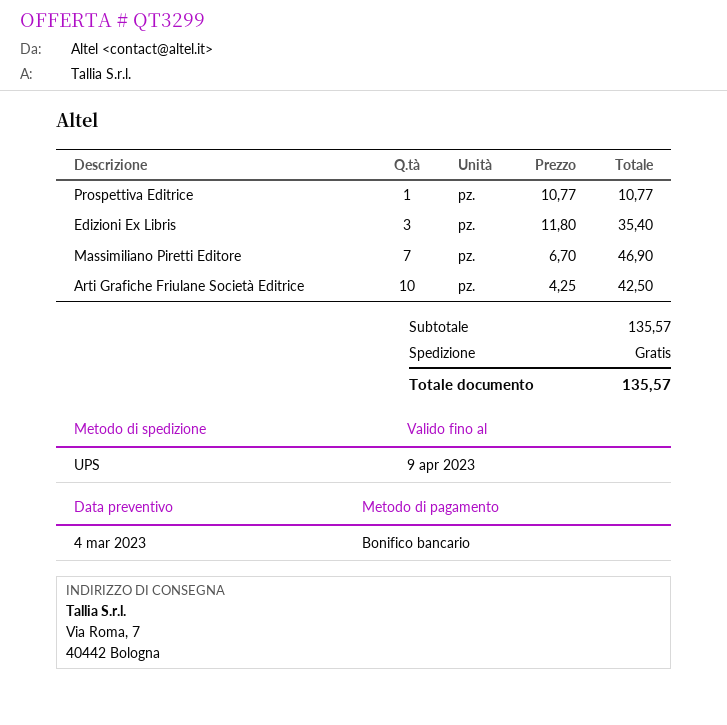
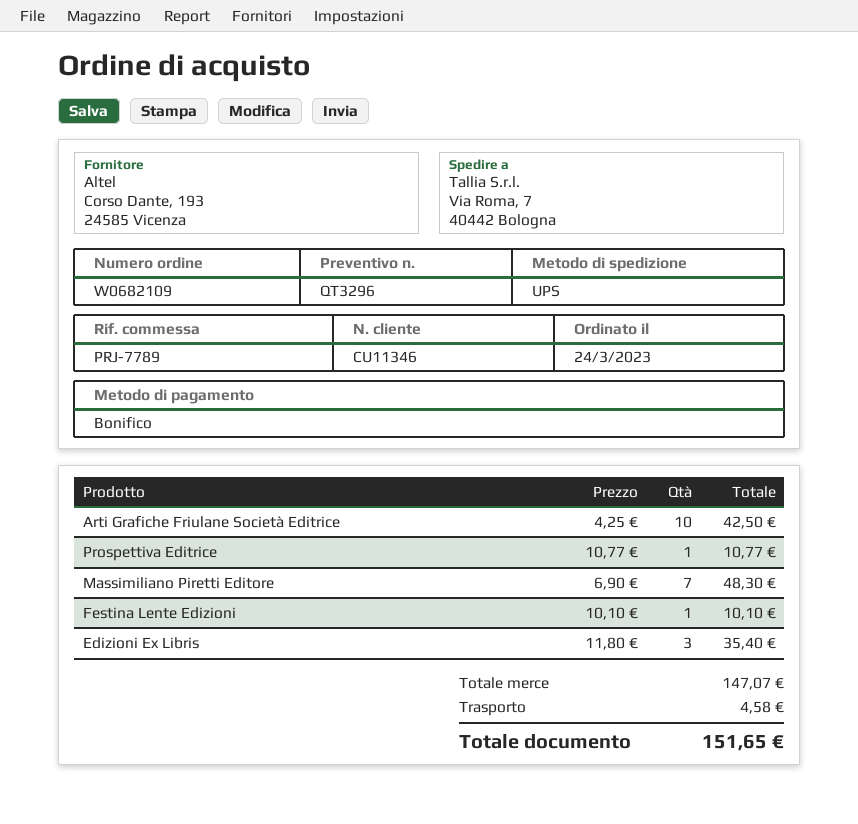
quote number: QT3299 -> QT3296
Massimiliano Piretti Editore: 7 x 6.70 = 46.90 -> 7 x 6.90 = 48.30
Festina Lente Edizioni: none -> 1 x 10.10 = 10.10
subtotal: 135.57 -> 147.07
shipping: 0.00 -> 4.58
total: 135.57 -> 151.65

